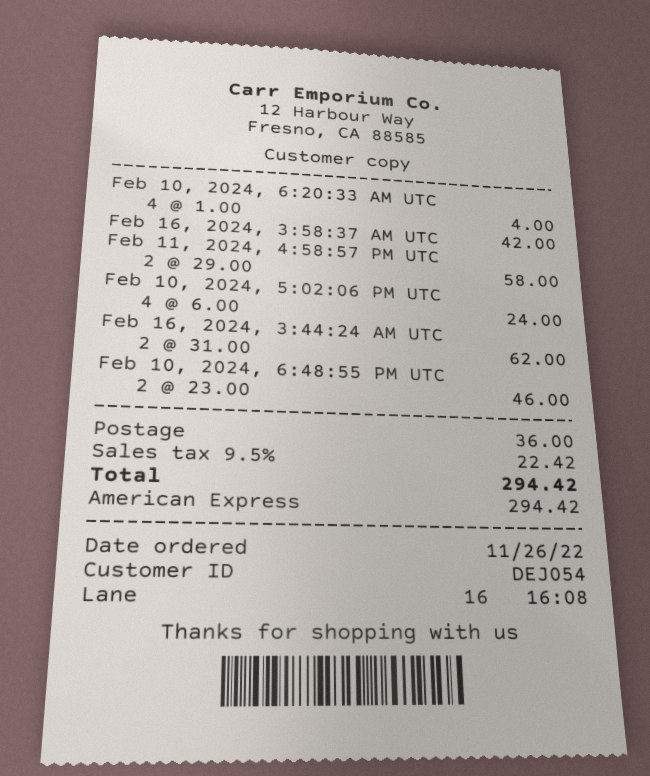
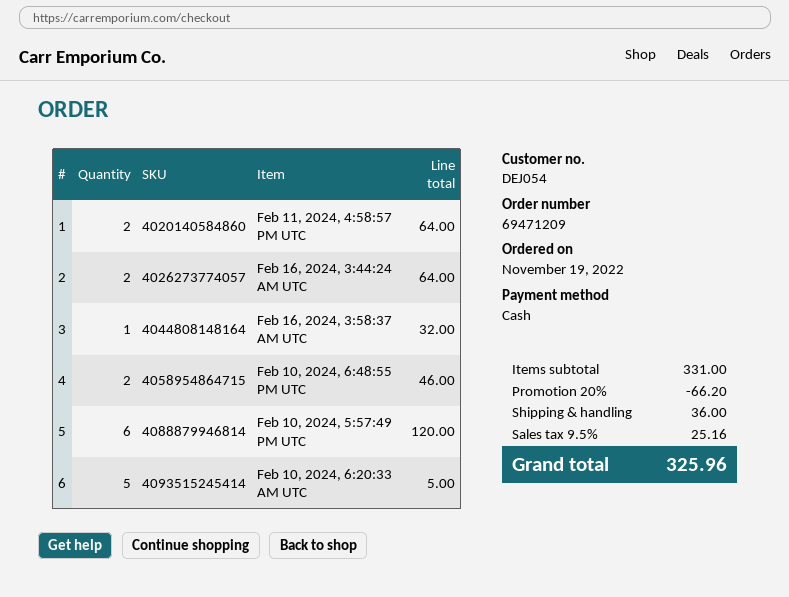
order date: 2022-11-26 -> 2022-11-19
payment method: American Express -> cash
Feb 10, 2024, 6:20:33 AM UTC: 4 for 4.00 -> 5 for 5.00
Feb 16, 2024, 3:58:37 AM UTC: 1 for 42.00 -> 1 for 32.00
Feb 11, 2024, 4:58:57 PM UTC: 2 for 58.00 -> 2 for 64.00
Feb 10, 2024, 5:02:06 PM UTC: 4 for 24.00 -> none
Feb 16, 2024, 3:44:24 AM UTC: 2 for 62.00 -> 2 for 64.00
Feb 10, 2024, 5:57:49 PM UTC: none -> 6 for 120.00
discount: none -> 20% = 66.20
tax: 9.5% = 22.42 -> 9.5% = 25.16
total: 294.42 -> 325.96

